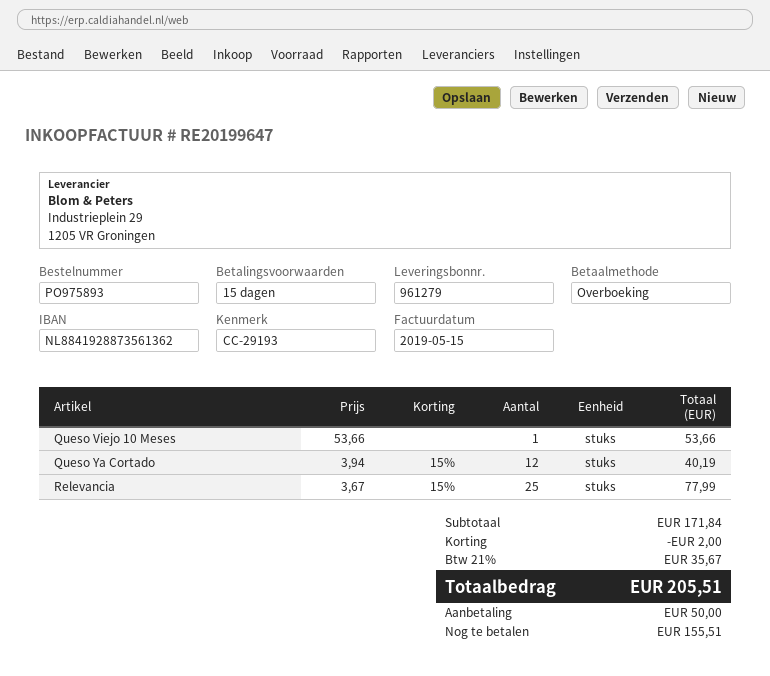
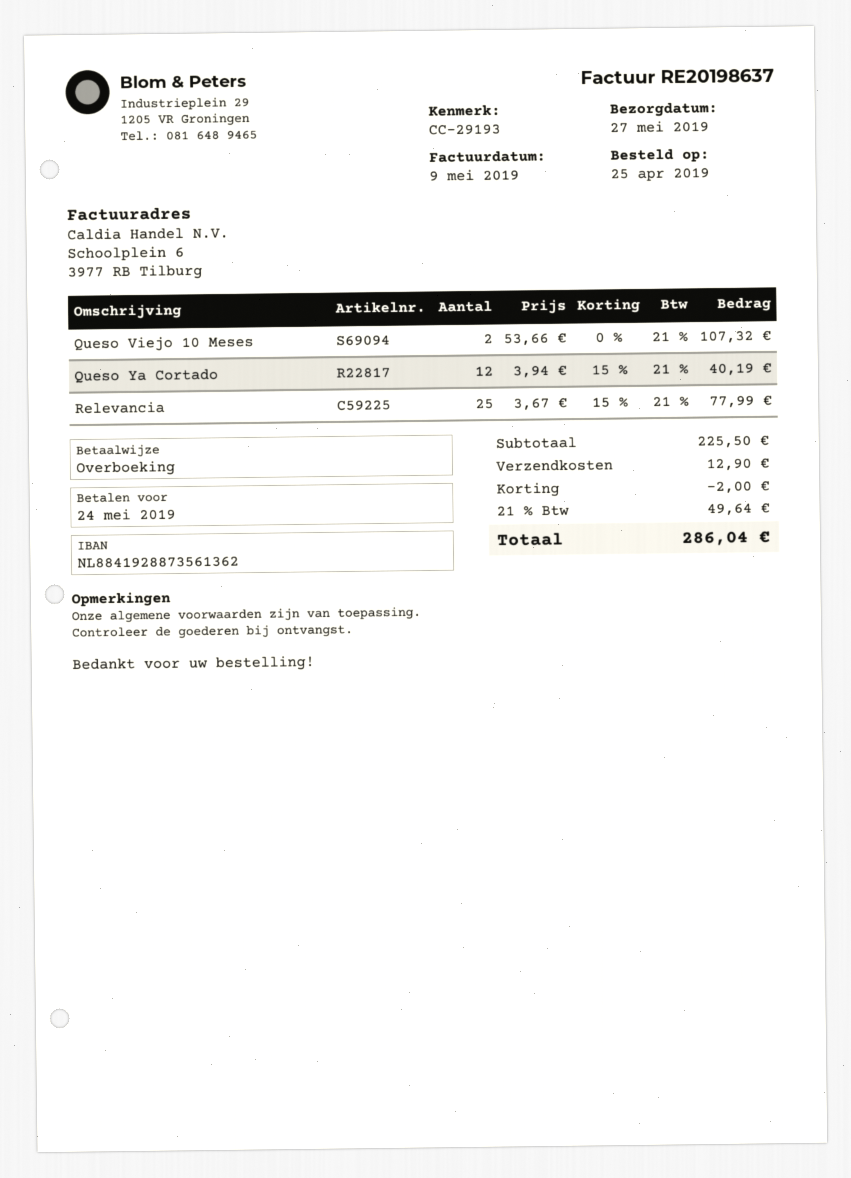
invoice number: RE20199647 -> RE20198637
invoice date: 2019-05-15 -> 2019-05-09
Queso Viejo 10 Meses: 1 x 53.66 = 53.66 -> 2 x 53.66 = 107.32
subtotal: 171.84 -> 225.50
shipping: none -> 12.90
tax: 21% = 35.67 -> 21% = 49.64
total: 205.51 -> 286.04

